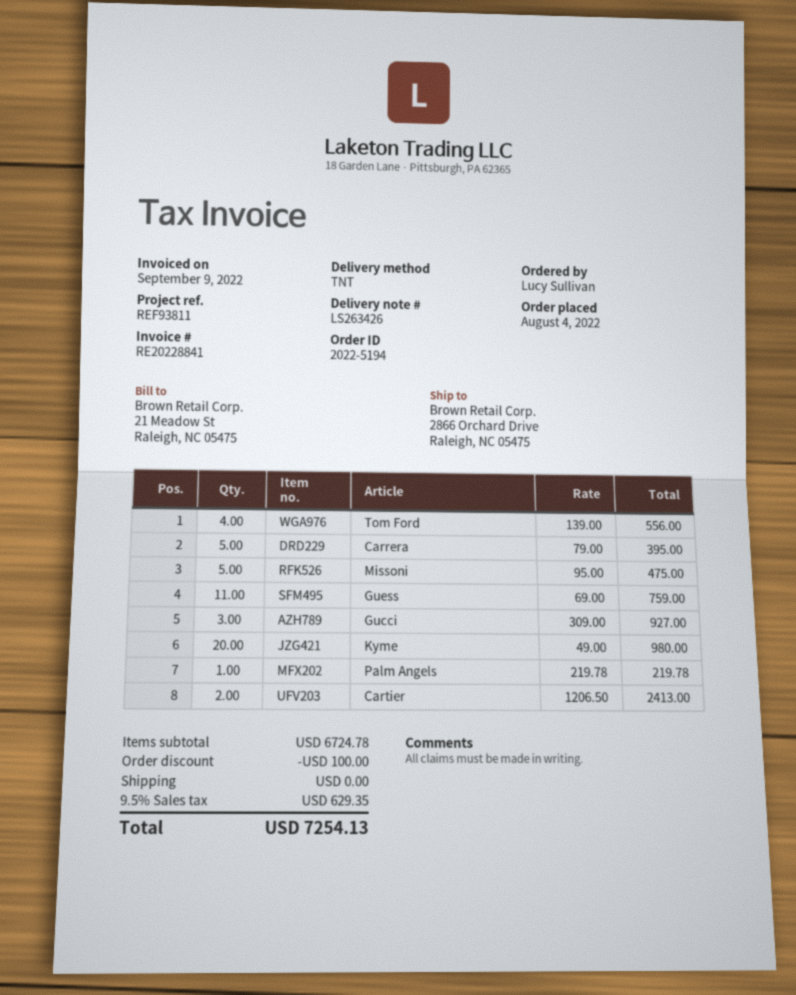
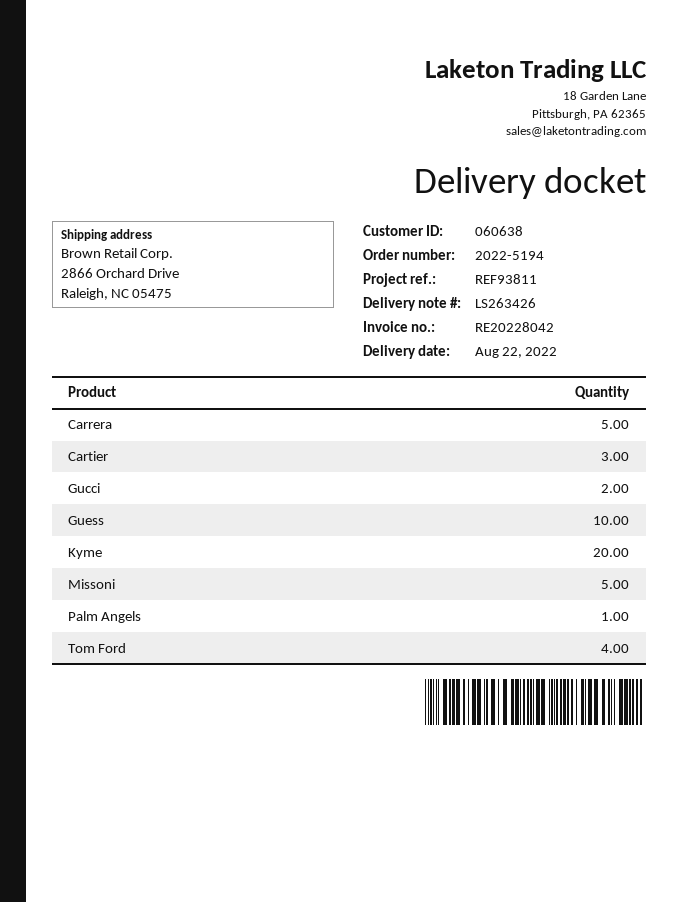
invoice number: RE20228841 -> RE20228042
Guess: 11 -> 10
Gucci: 3 -> 2
Cartier: 2 -> 3

